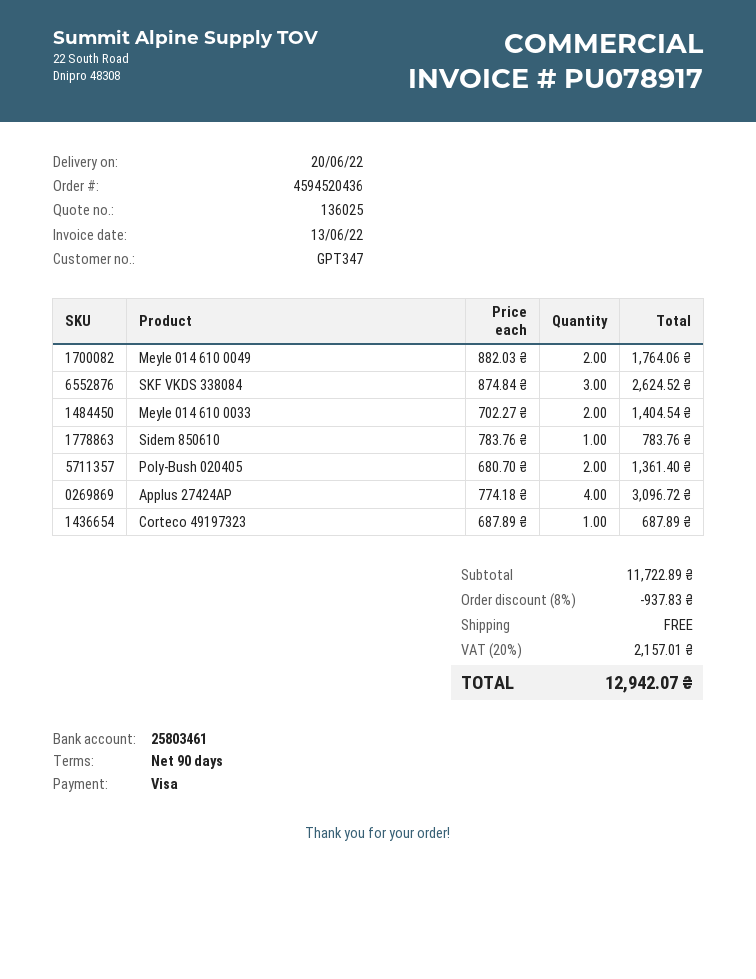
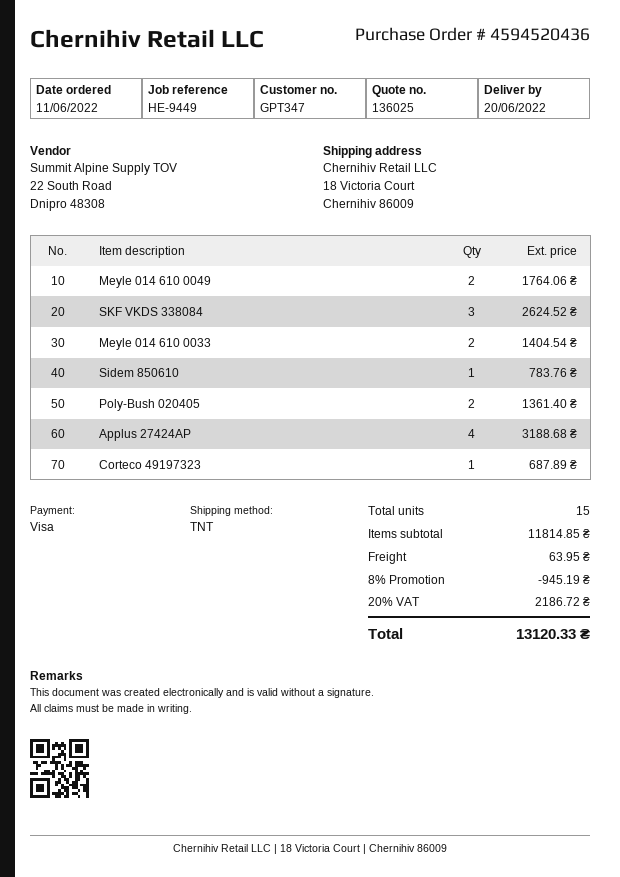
Applus 27424AP: 4 for 3096.72 -> 4 for 3188.68
subtotal: 11722.89 -> 11814.85
discount: 8% = 937.83 -> 8% = 945.19
shipping: 0.00 -> 63.95
tax: 20% = 2157.01 -> 20% = 2186.72
total: 12942.07 -> 13120.33

